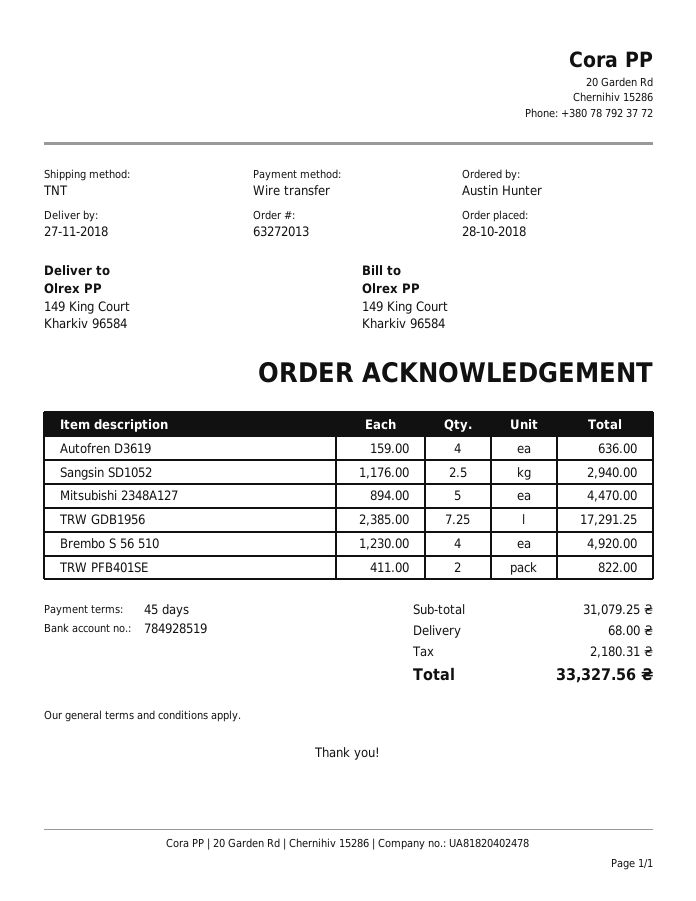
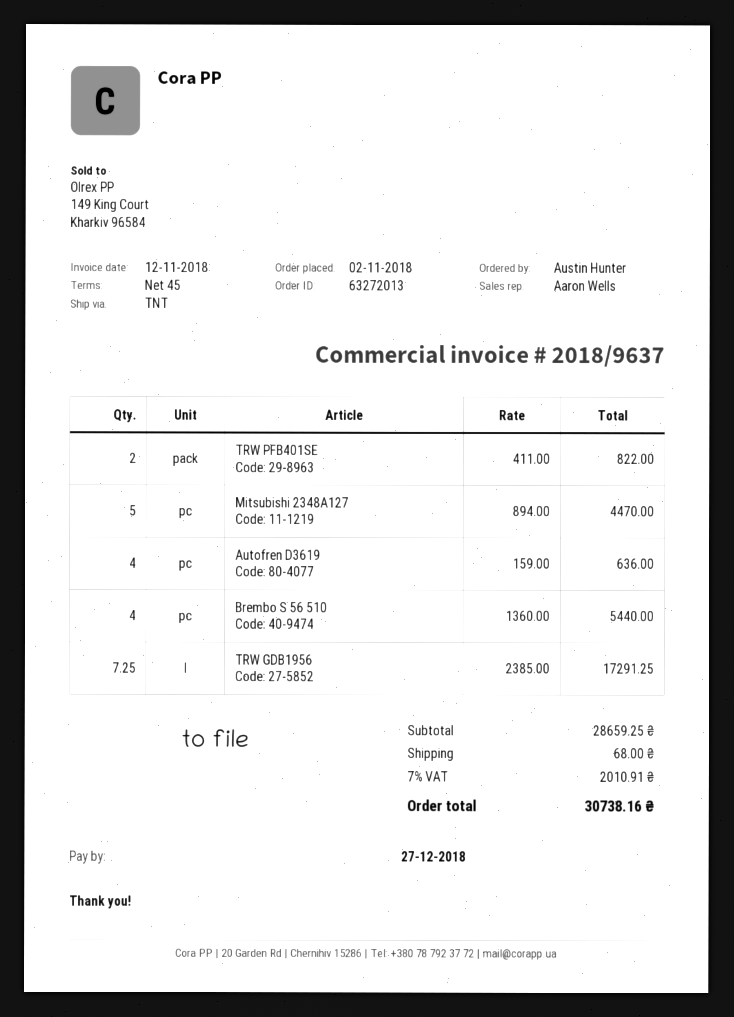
order date: 2018-10-28 -> 2018-11-02
Sangsin SD1052: 2.5 x 1176.00 = 2940.00 -> none
Brembo S 56 510: 4 x 1230.00 = 4920.00 -> 4 x 1360.00 = 5440.00
subtotal: 31079.25 -> 28659.25
tax: 2180.31 -> 2010.91
total: 33327.56 -> 30738.16

